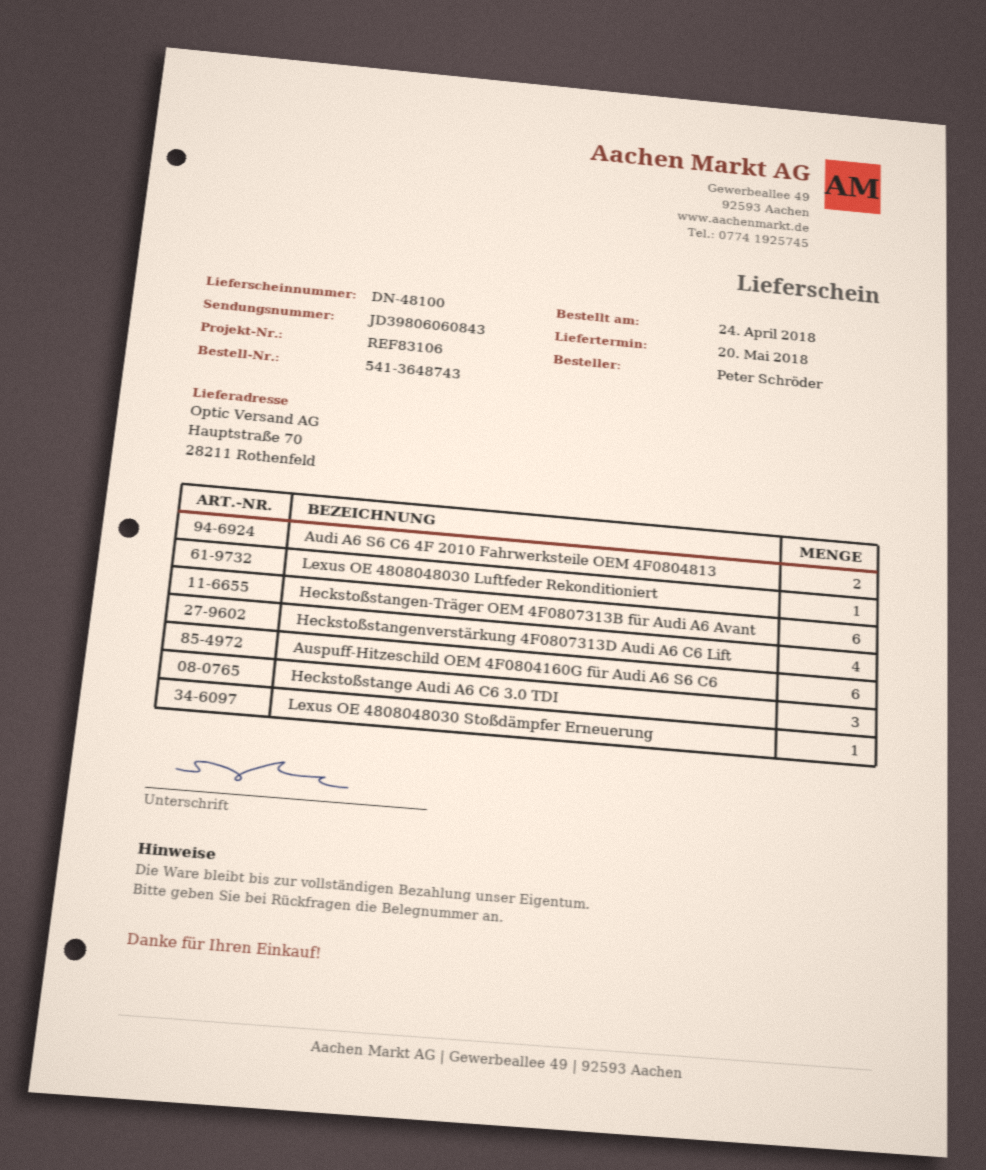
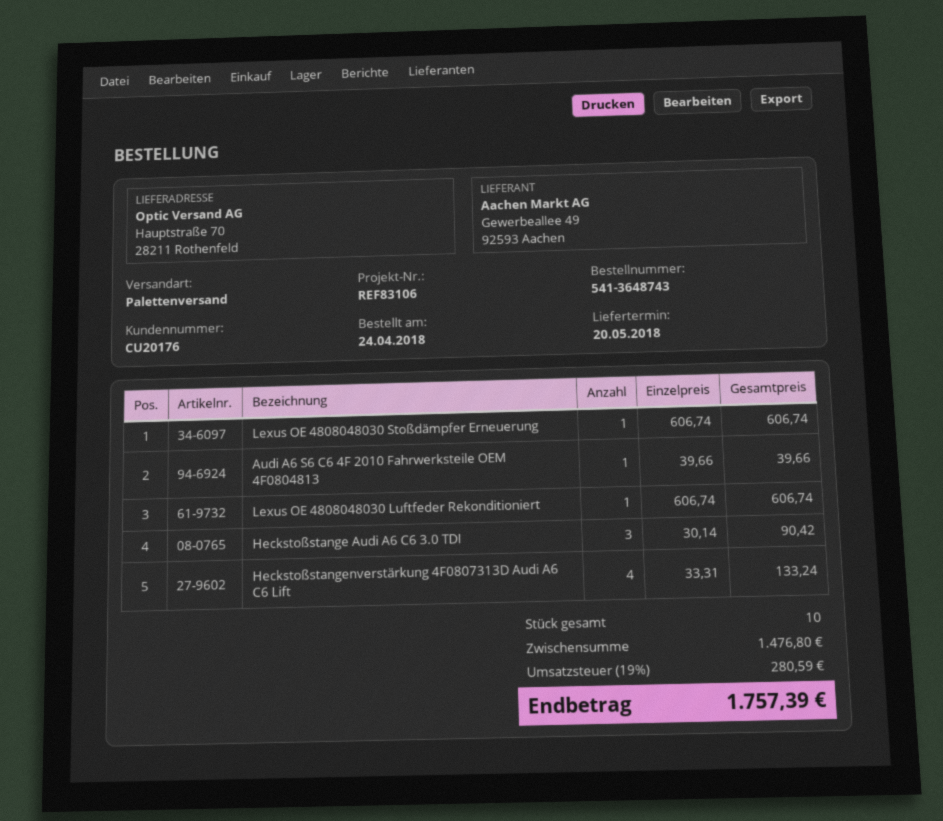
Audi A6 S6 C6 4F 2010 Fahrwerksteile OEM 4F0804813: 2 -> 1
Heckstoßstangen-Träger OEM 4F0807313B für Audi A6 Avant: 6 -> none
Auspuff-Hitzeschild OEM 4F0804160G für Audi A6 S6 C6: 6 -> none

